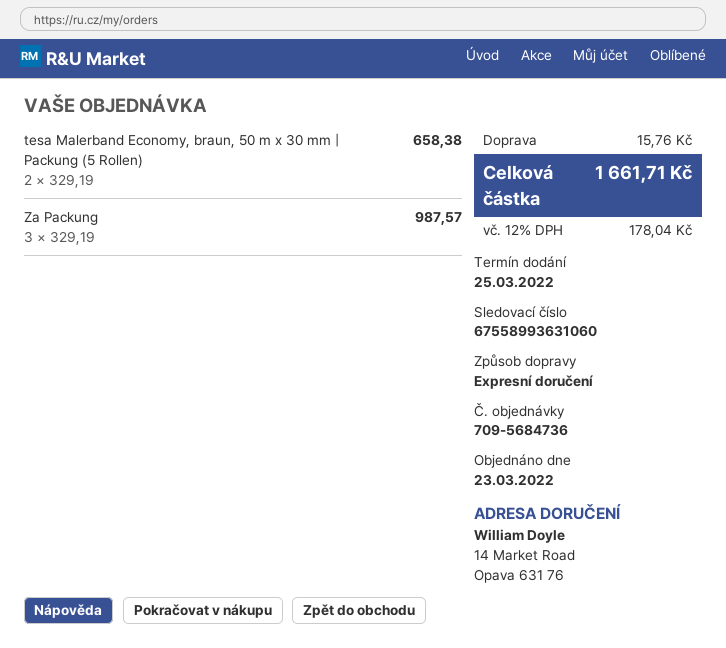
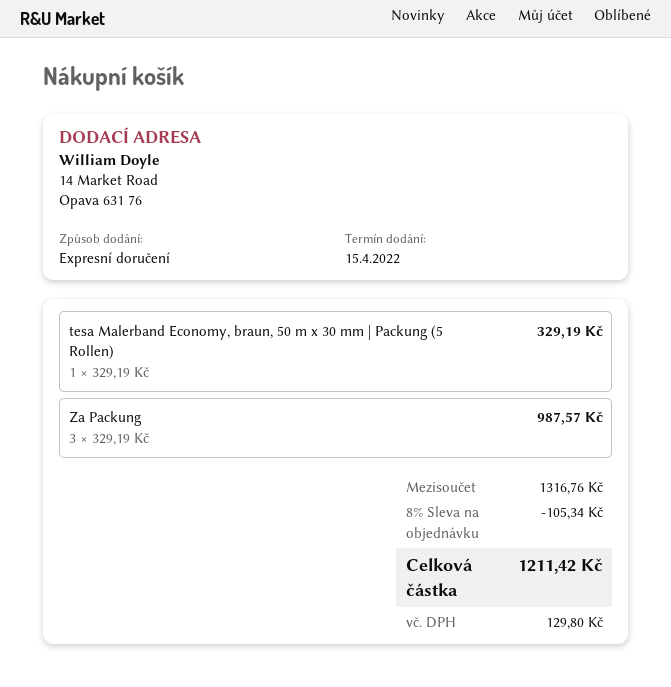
delivery date: 2022-03-25 -> 2022-04-15
tesa Malerband Economy, braun, 50 m x 30 mm | Packung (5 Rollen): 2 x 329.19 = 658.38 -> 1 x 329.19 = 329.19
discount: none -> 8% = 105.34
shipping: 15.76 -> none
tax: 178.04 -> 129.80
total: 1661.71 -> 1211.42

